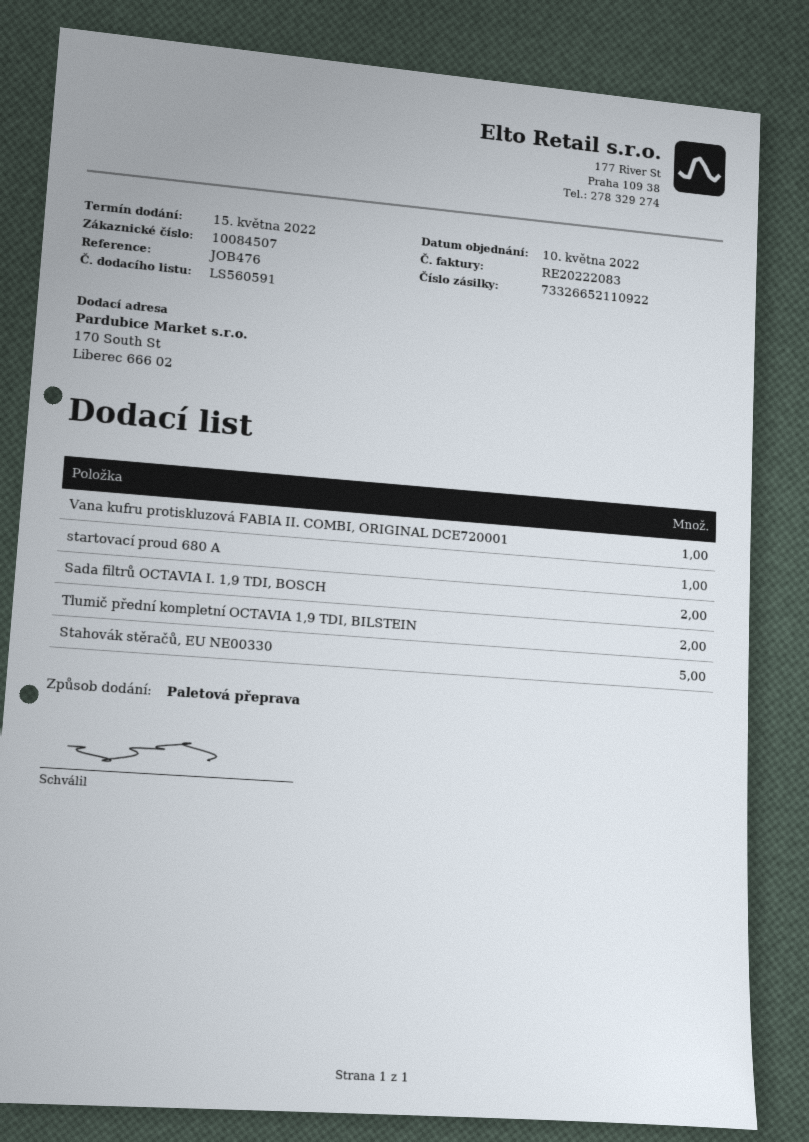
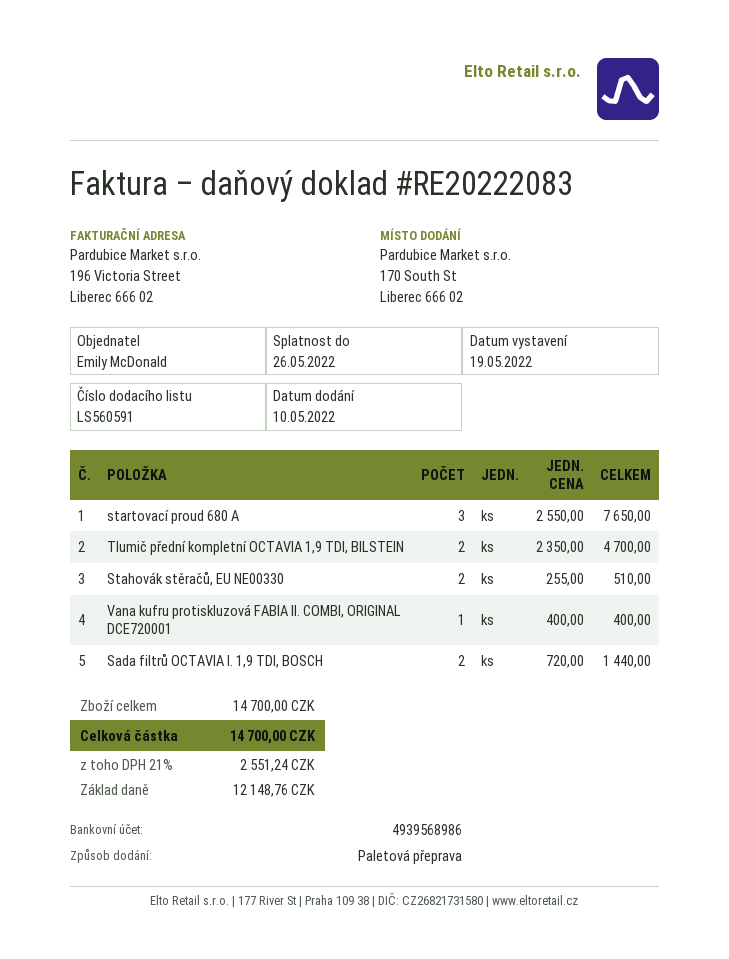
delivery date: 2022-05-15 -> 2022-05-10
startovací proud 680 A: 1 -> 3
Stahovák stěračů, EU NE00330: 5 -> 2

